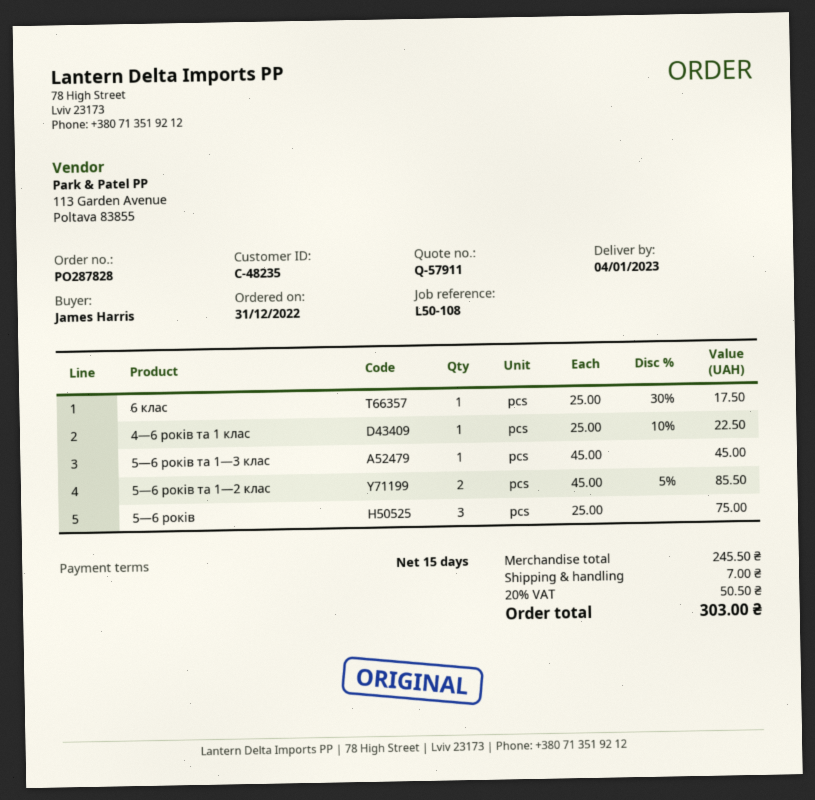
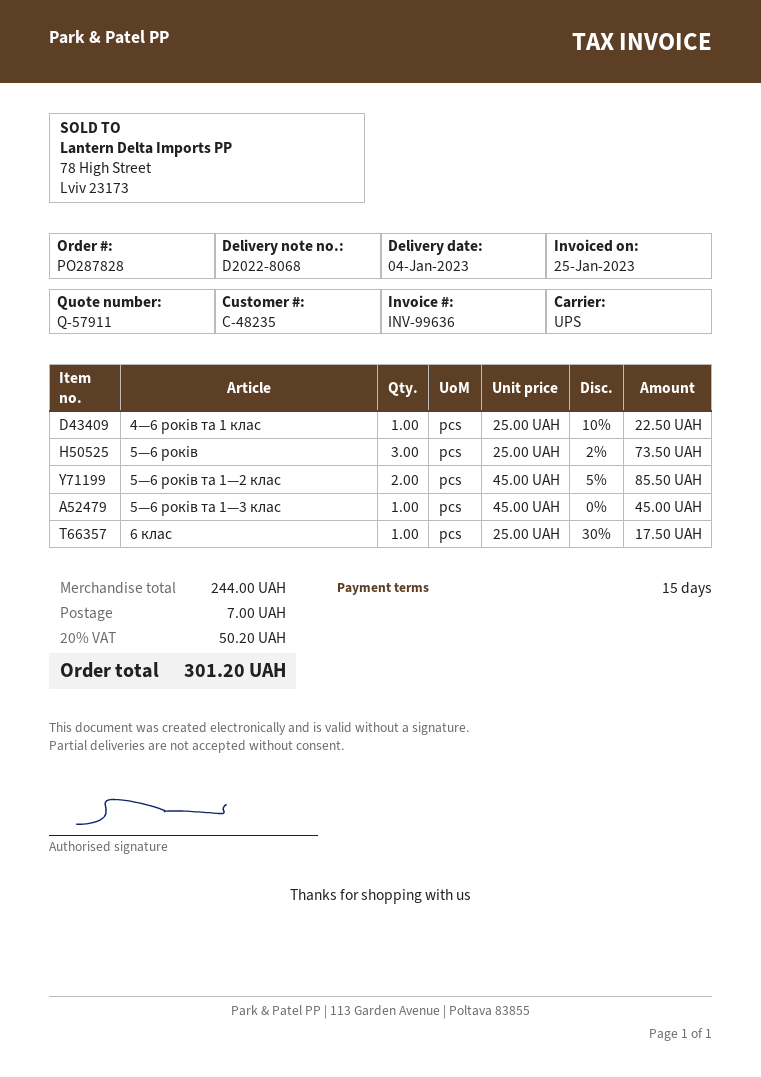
5—6 років: 3 x 25.00 = 75.00 -> 3 x 25.00 - 2% = 73.50
subtotal: 245.50 -> 244.00
tax: 20% = 50.50 -> 20% = 50.20
total: 303.00 -> 301.20

